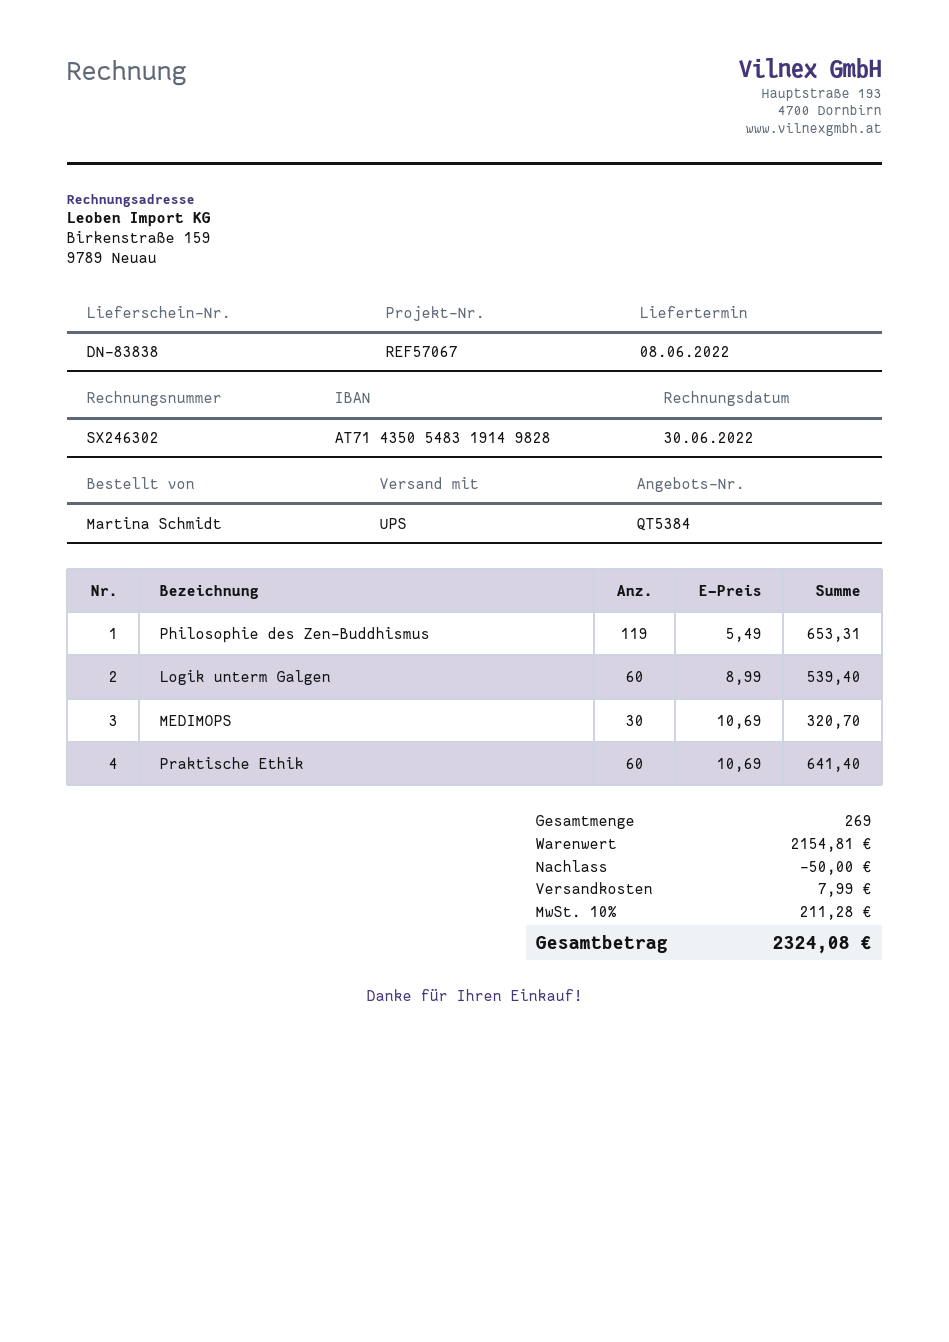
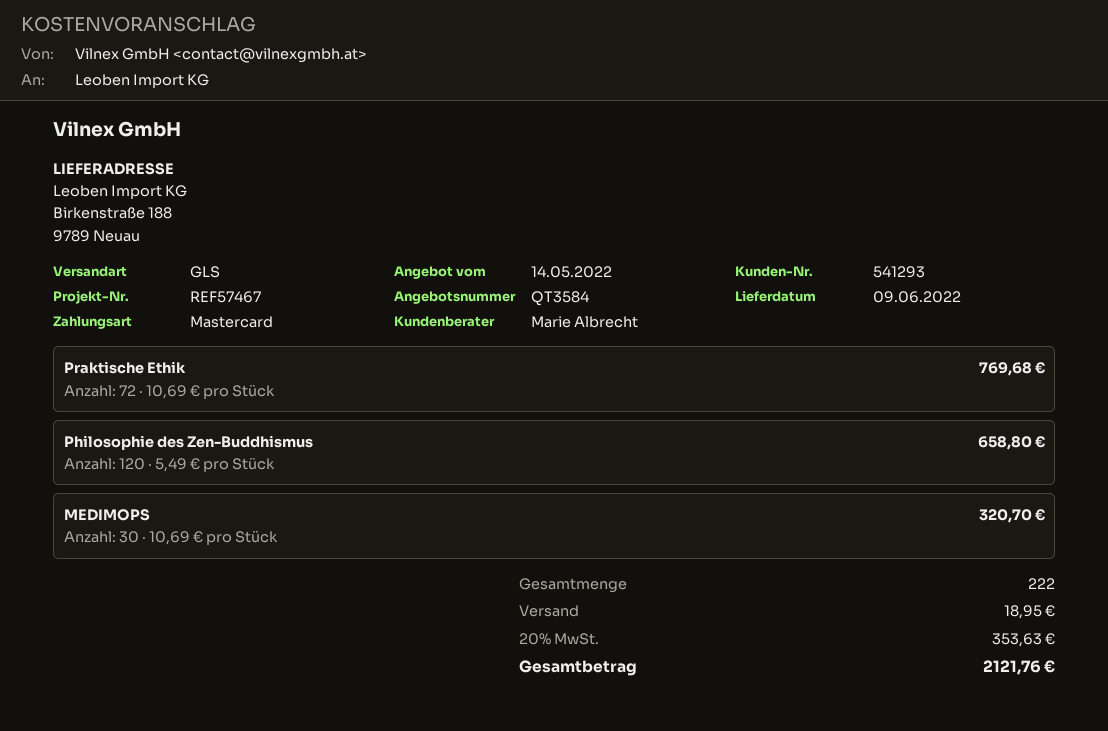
quote number: QT5384 -> QT3584
delivery date: 2022-06-08 -> 2022-06-09
reference: REF57067 -> REF57467
shipping method: UPS -> GLS
Philosophie des Zen-Buddhismus: 119 x 5.49 = 653.31 -> 120 x 5.49 = 658.80
Logik unterm Galgen: 60 x 8.99 = 539.40 -> none
Praktische Ethik: 60 x 10.69 = 641.40 -> 72 x 10.69 = 769.68
total quantity: 269 -> 222
discount: 50.00 -> none
shipping: 7.99 -> 18.95
tax: 10% = 211.28 -> 20% = 353.63
total: 2324.08 -> 2121.76

